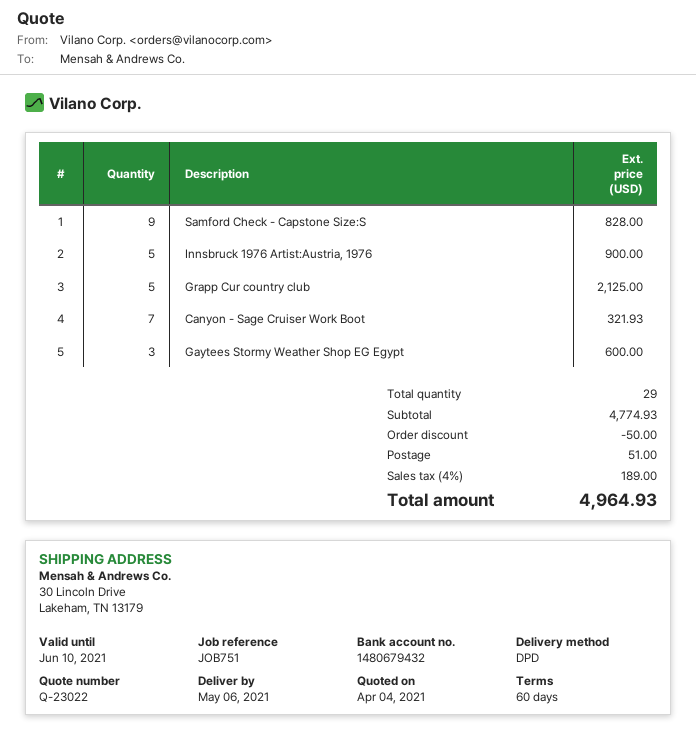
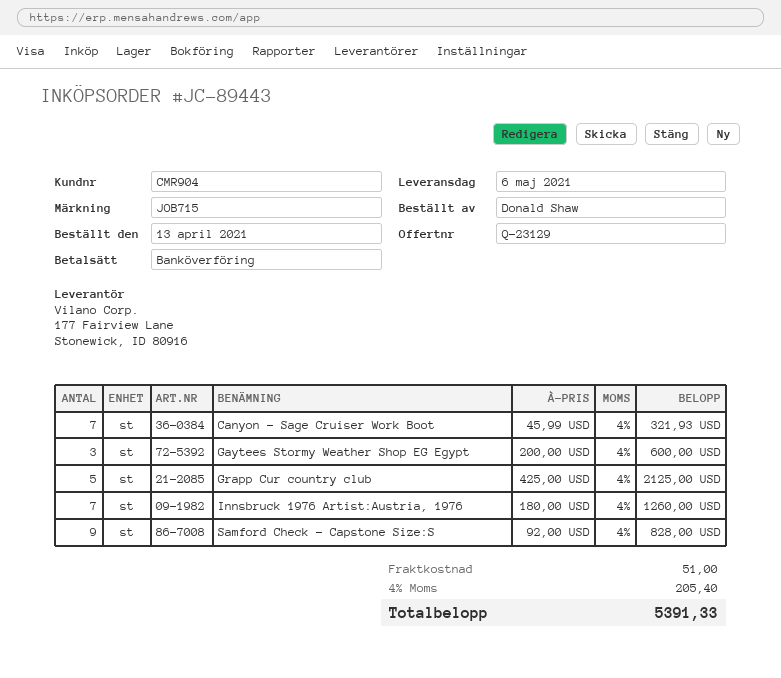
quote number: Q-23022 -> Q-23129
reference: JOB751 -> JOB715
Innsbruck 1976 Artist:Austria, 1976: 5 for 900.00 -> 7 for 1260.00
discount: 50.00 -> none
tax: 4% = 189.00 -> 4% = 205.40
total: 4964.93 -> 5391.33

